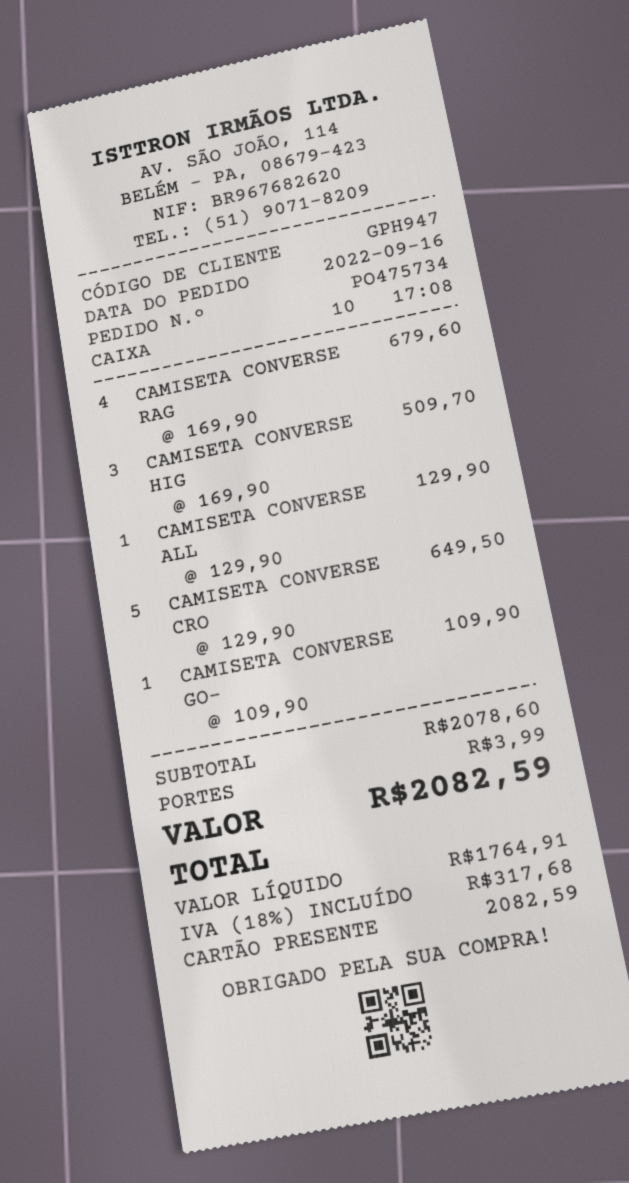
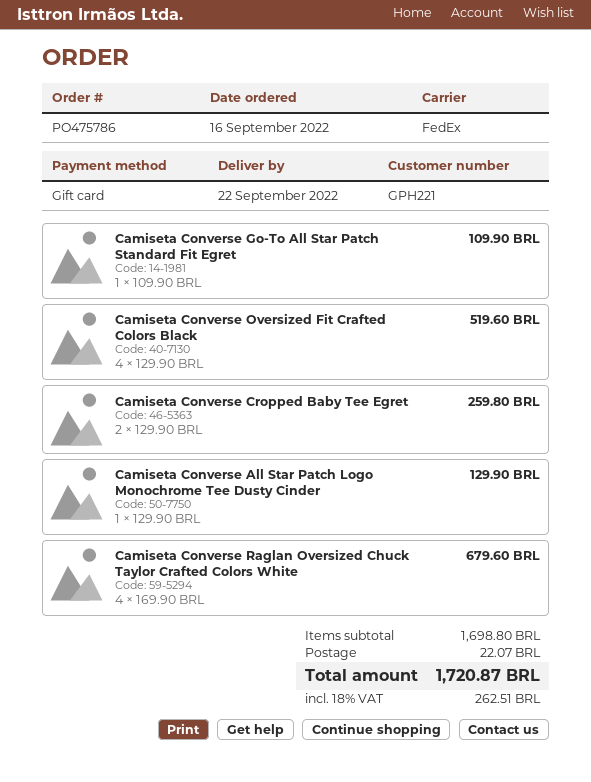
order number: PO475734 -> PO475786
customer number: GPH947 -> GPH221
CAMISETA CONVERSE HIG: 3 x 169.90 = 509.70 -> none
CAMISETA CONVERSE CRO: 5 x 129.90 = 649.50 -> 2 x 129.90 = 259.80
Camiseta Converse Oversized Fit Crafted Colors Black: none -> 4 x 129.90 = 519.60
subtotal: 2078.60 -> 1698.80
shipping: 3.99 -> 22.07
tax: 18% = 317.68 -> 18% = 262.51
total: 2082.59 -> 1720.87

